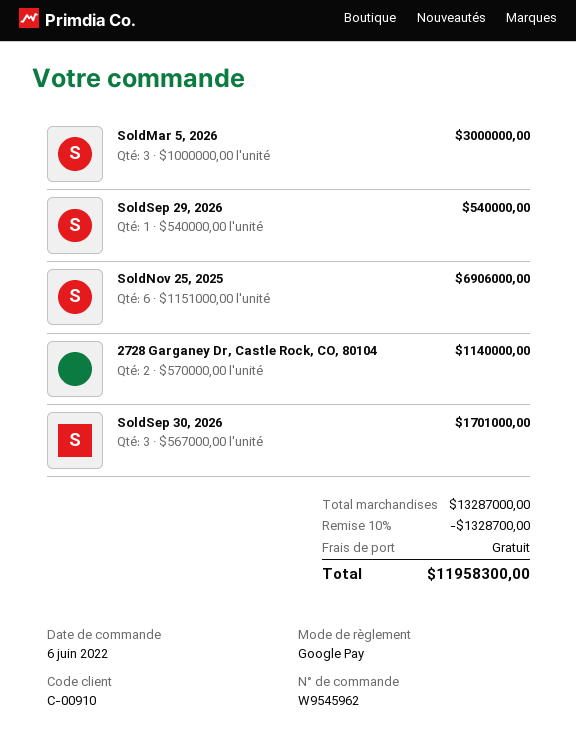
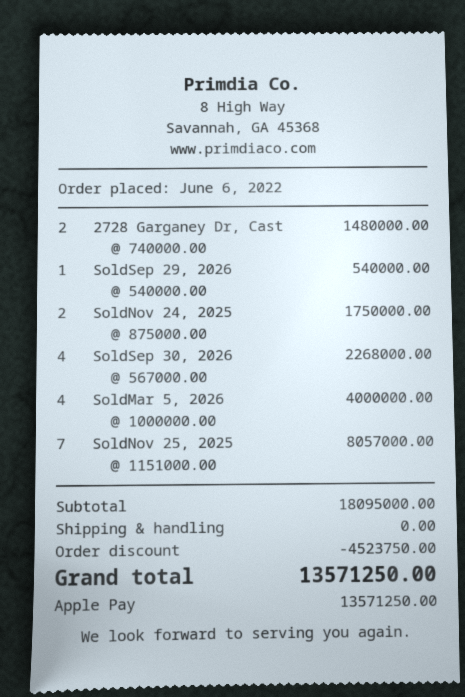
payment method: Google Pay -> Apple Pay
SoldMar 5, 2026: 3 x 1000000.00 = 3000000.00 -> 4 x 1000000.00 = 4000000.00
SoldNov 25, 2025: 6 x 1151000.00 = 6906000.00 -> 7 x 1151000.00 = 8057000.00
2728 Garganey Dr, Castle Rock, CO, 80104: 2 x 570000.00 = 1140000.00 -> 2 x 740000.00 = 1480000.00
SoldSep 30, 2026: 3 x 567000.00 = 1701000.00 -> 4 x 567000.00 = 2268000.00
SoldNov 24, 2025: none -> 2 x 875000.00 = 1750000.00
subtotal: 13287000.00 -> 18095000.00
discount: 1328700.00 -> 4523750.00
total: 11958300.00 -> 13571250.00

